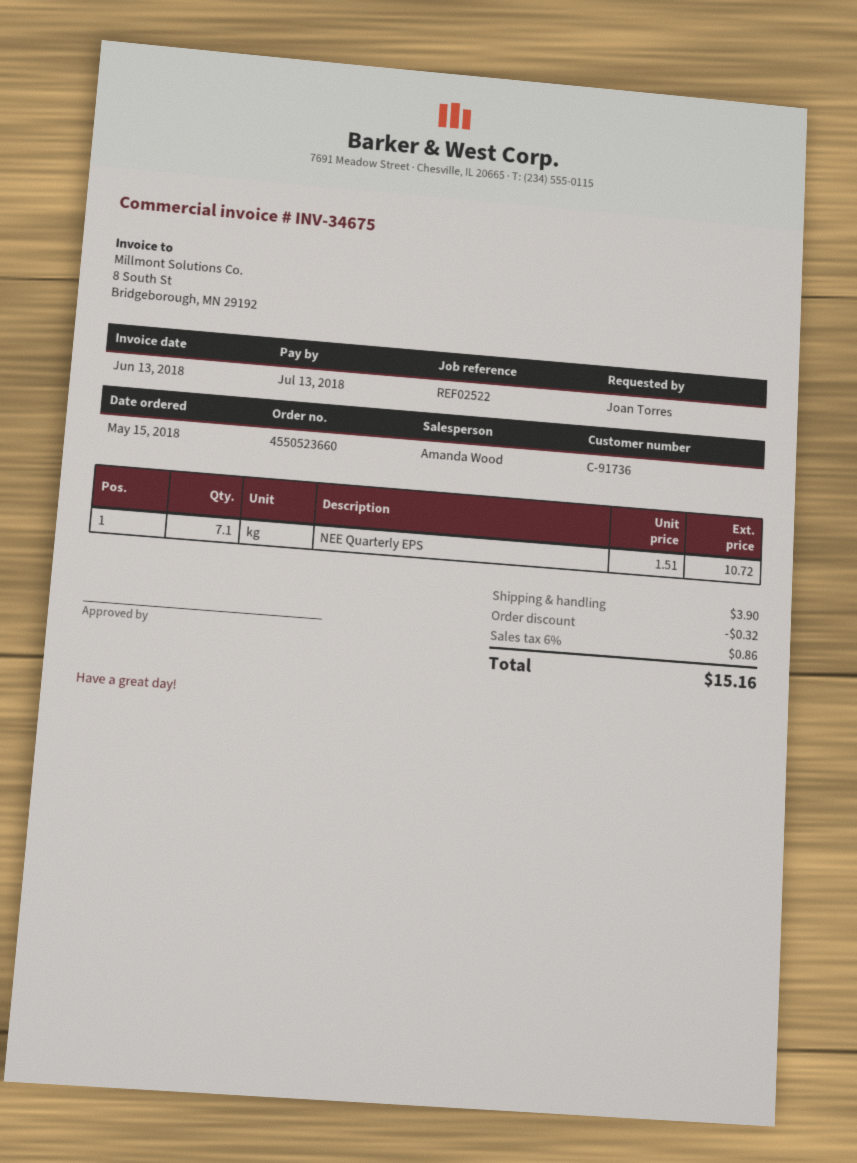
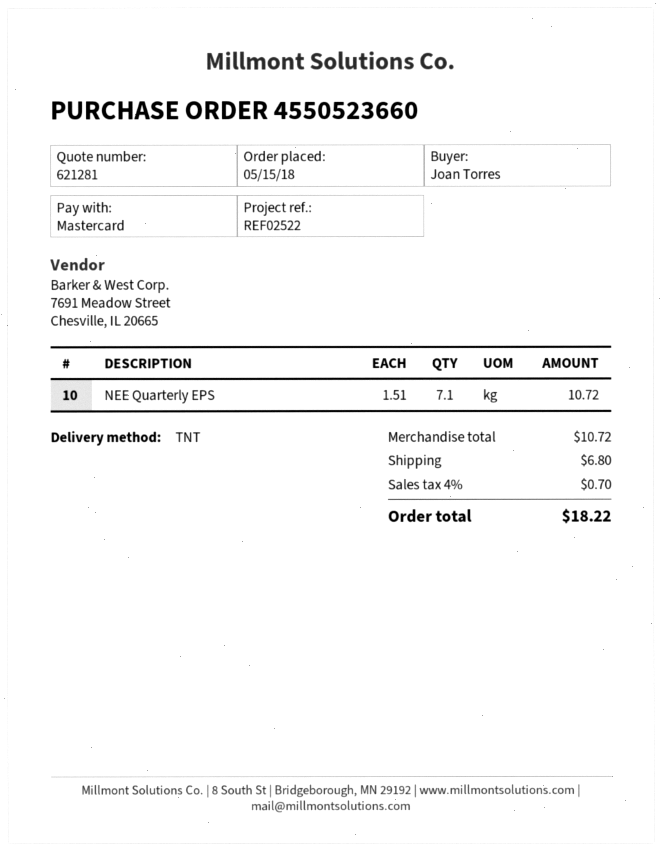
discount: 0.32 -> none
shipping: 3.90 -> 6.80
tax: 6% = 0.86 -> 4% = 0.70
total: 15.16 -> 18.22

